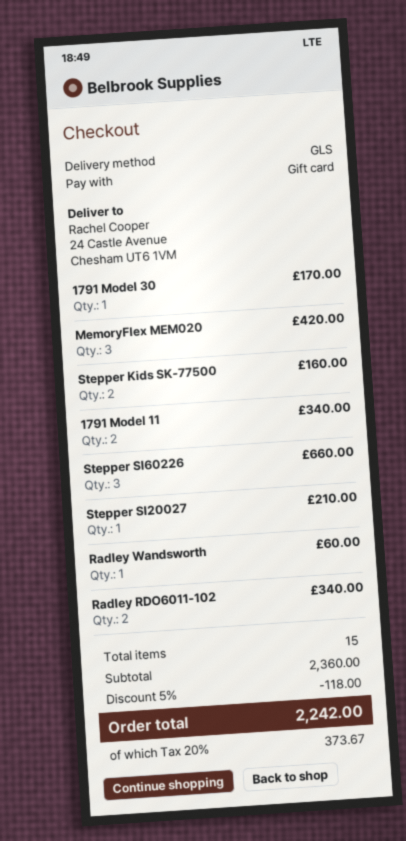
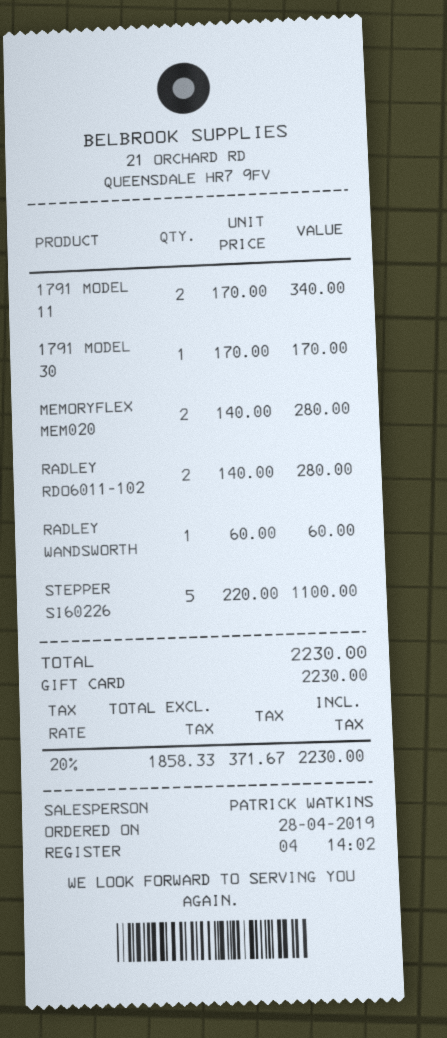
MemoryFlex MEM020: 3 for 420.00 -> 2 for 280.00
Stepper Kids SK-77500: 2 for 160.00 -> none
Stepper SI60226: 3 for 660.00 -> 5 for 1100.00
Stepper SI20027: 1 for 210.00 -> none
Radley RDO6011-102: 2 for 340.00 -> 2 for 280.00
discount: 5% = 118.00 -> none
tax: 20% = 373.67 -> 20% = 371.67
total: 2242.00 -> 2230.00

